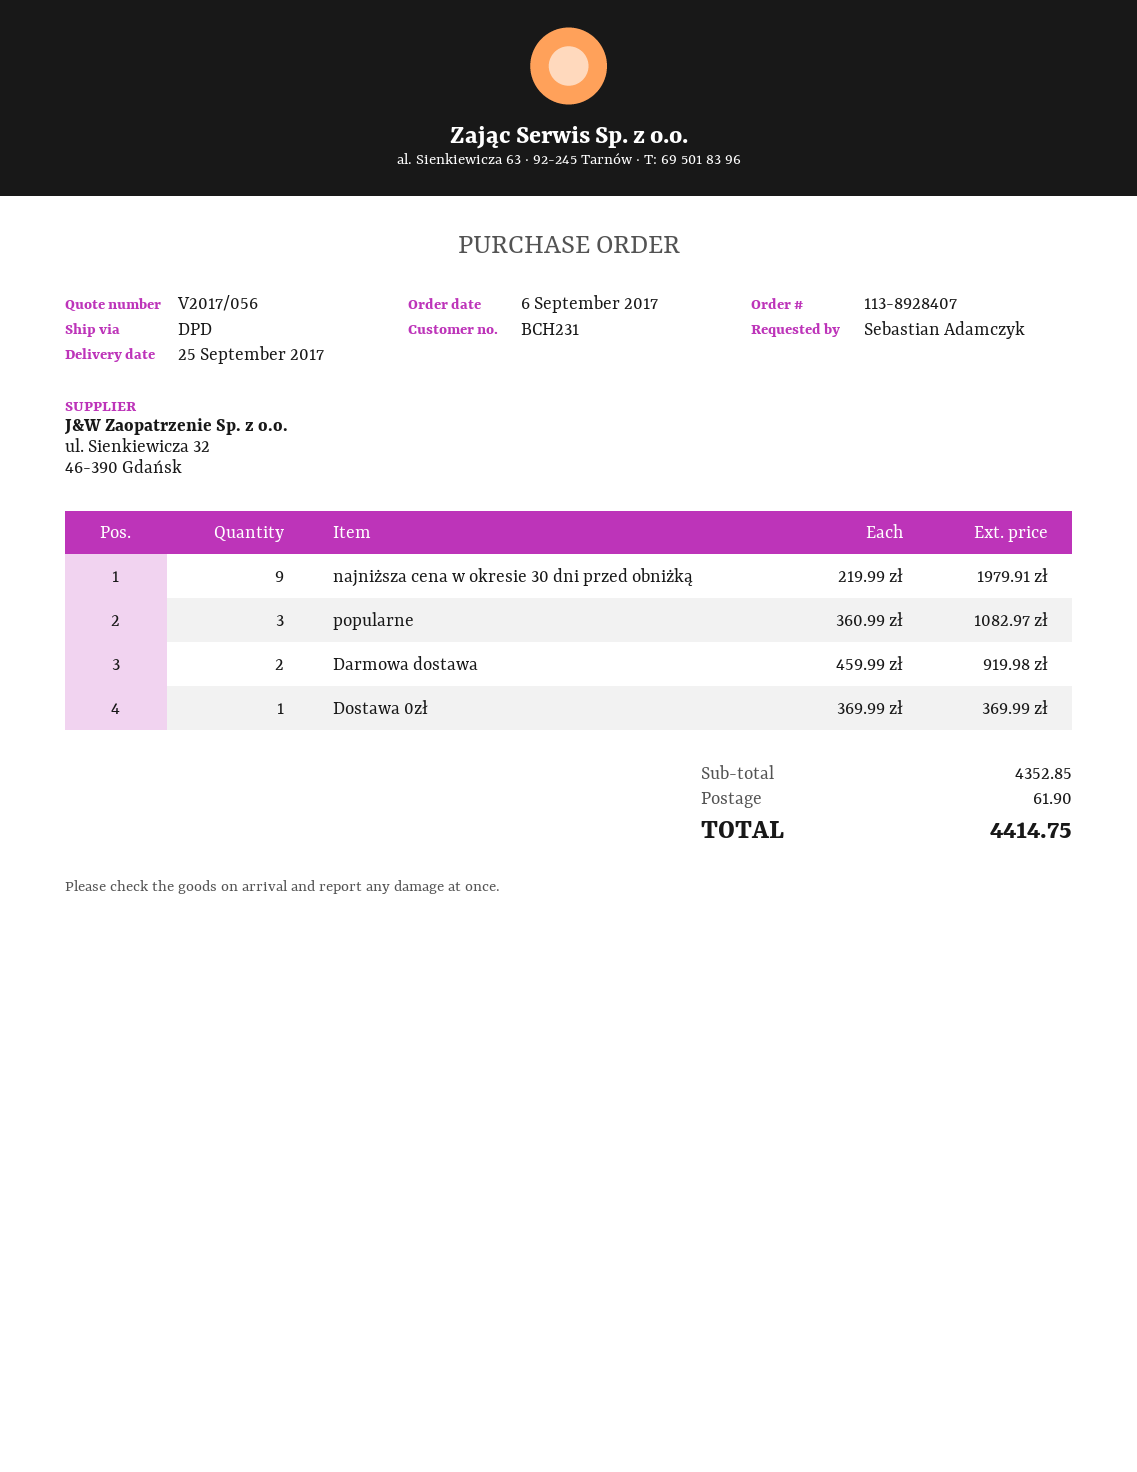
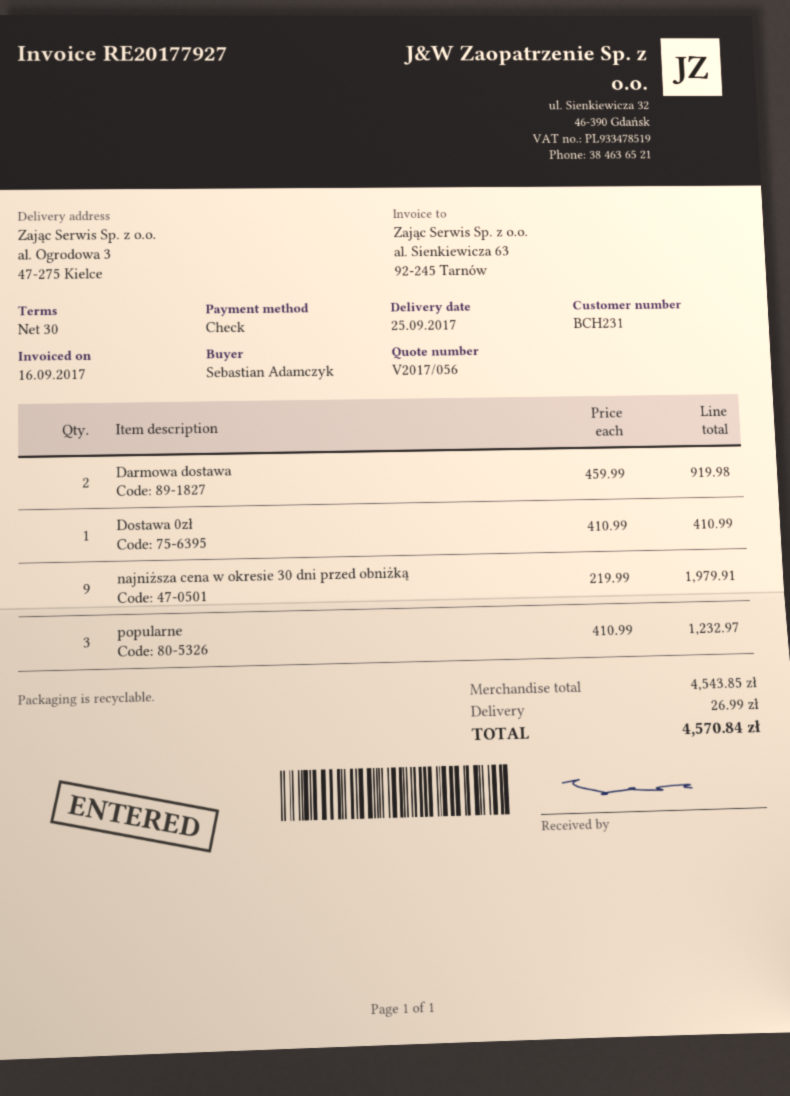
popularne: 3 x 360.99 = 1082.97 -> 3 x 410.99 = 1232.97
Dostawa 0zł: 1 x 369.99 = 369.99 -> 1 x 410.99 = 410.99
subtotal: 4352.85 -> 4543.85
shipping: 61.90 -> 26.99
total: 4414.75 -> 4570.84

